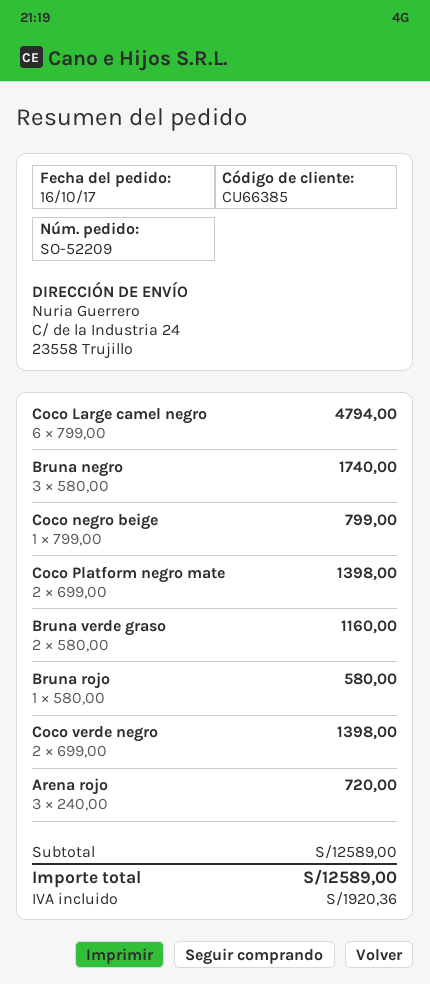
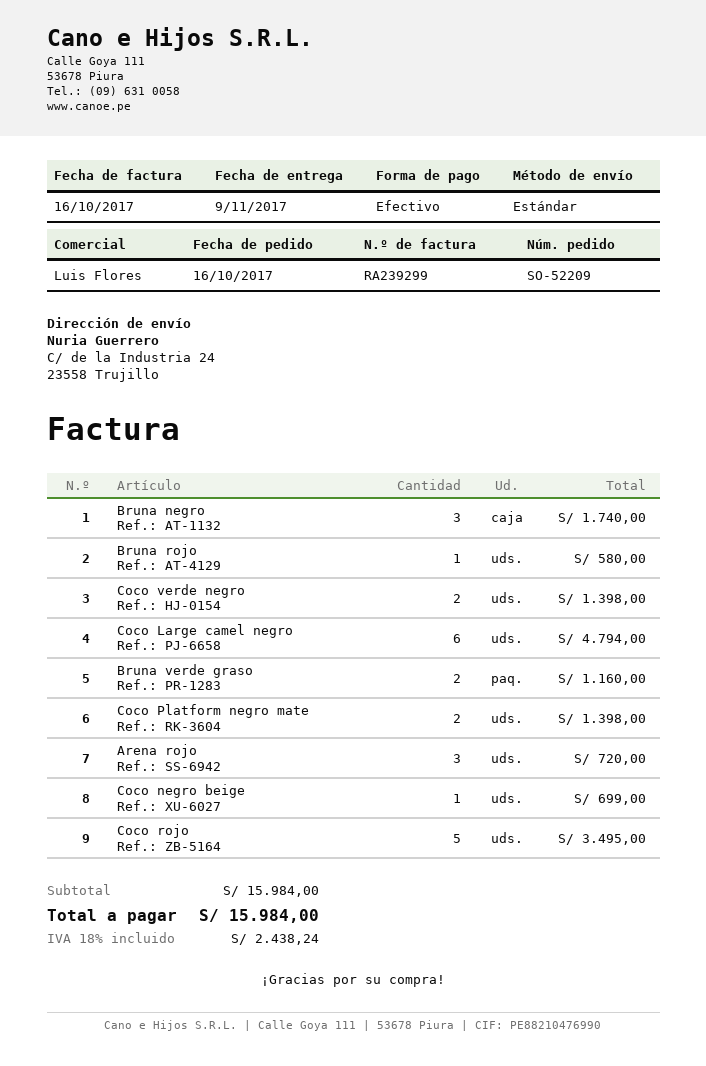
Coco negro beige: 1 for 799.00 -> 1 for 699.00
Coco rojo: none -> 5 for 3495.00
subtotal: 12589.00 -> 15984.00
tax: 1920.36 -> 2438.24
total: 12589.00 -> 15984.00

